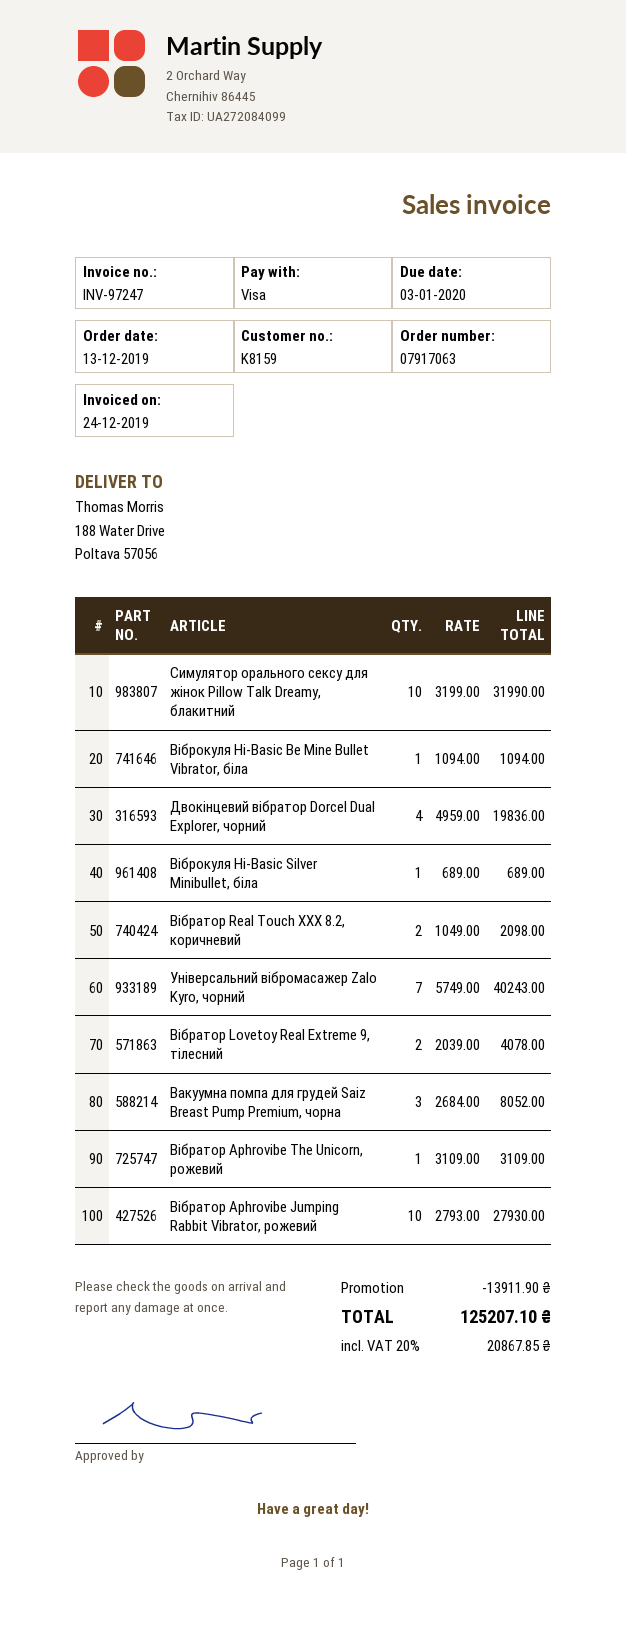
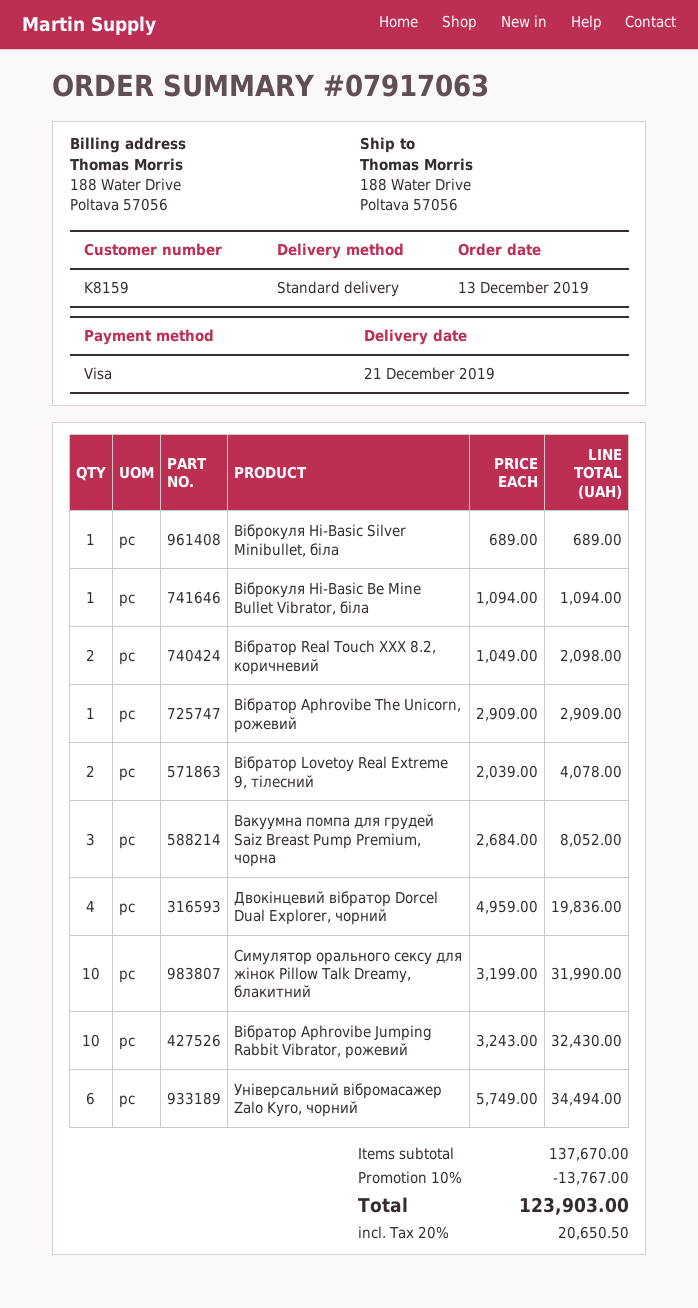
Універсальний вібромасажер Zalo Kyro, чорний: 7 x 5749.00 = 40243.00 -> 6 x 5749.00 = 34494.00
Вібратор Aphrovibe The Unicorn, рожевий: 1 x 3109.00 = 3109.00 -> 1 x 2909.00 = 2909.00
Вібратор Aphrovibe Jumping Rabbit Vibrator, рожевий: 10 x 2793.00 = 27930.00 -> 10 x 3243.00 = 32430.00
discount: 13911.90 -> 13767.00
tax: 20% = 20867.85 -> 20% = 20650.50
total: 125207.10 -> 123903.00

